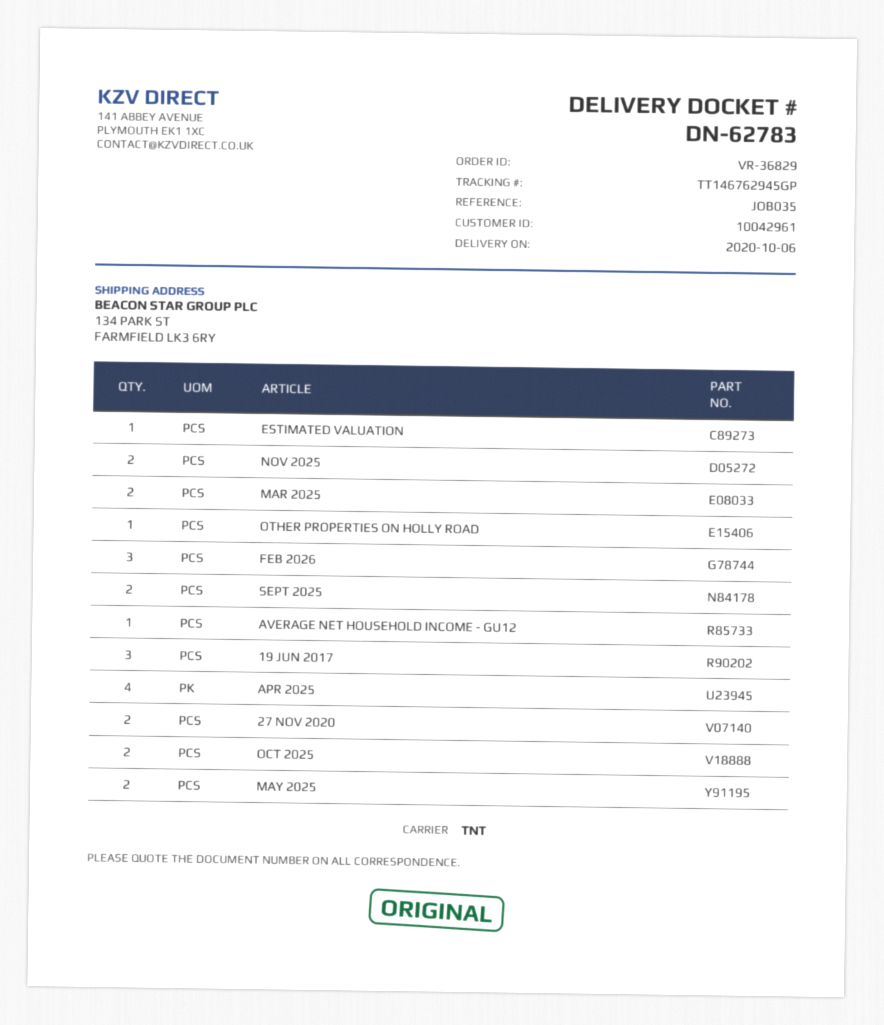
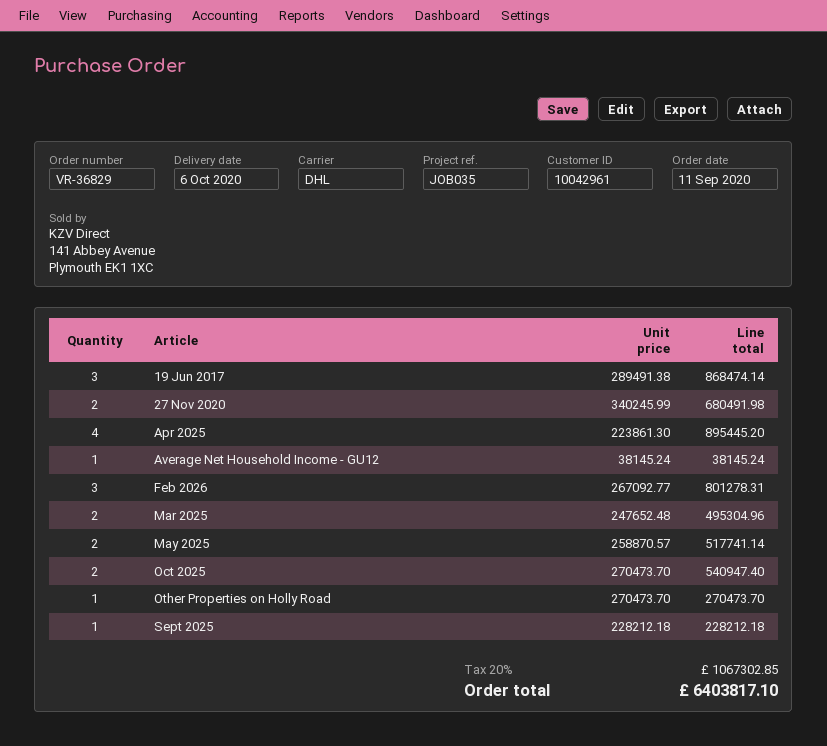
shipping method: TNT -> DHL
ESTIMATED VALUATION: 1 -> none
NOV 2025: 2 -> none
SEPT 2025: 2 -> 1

